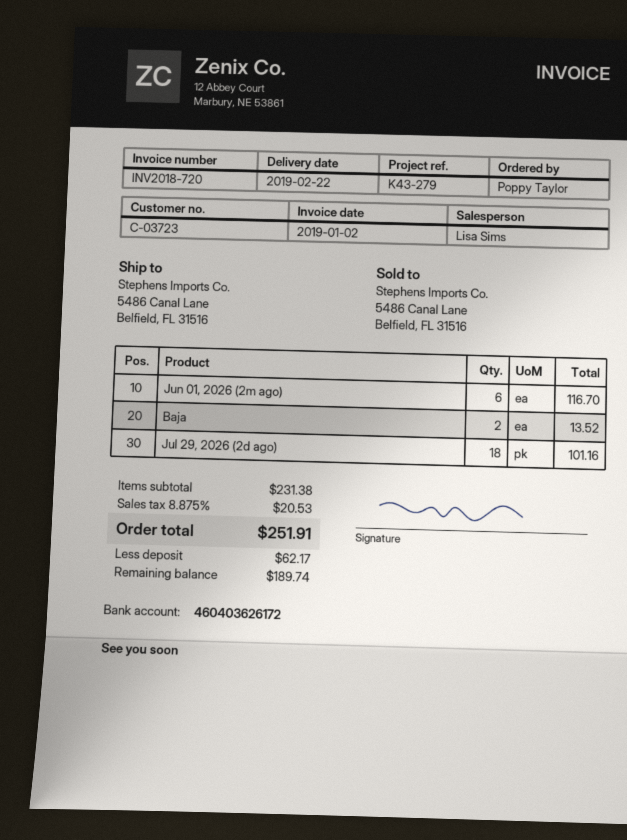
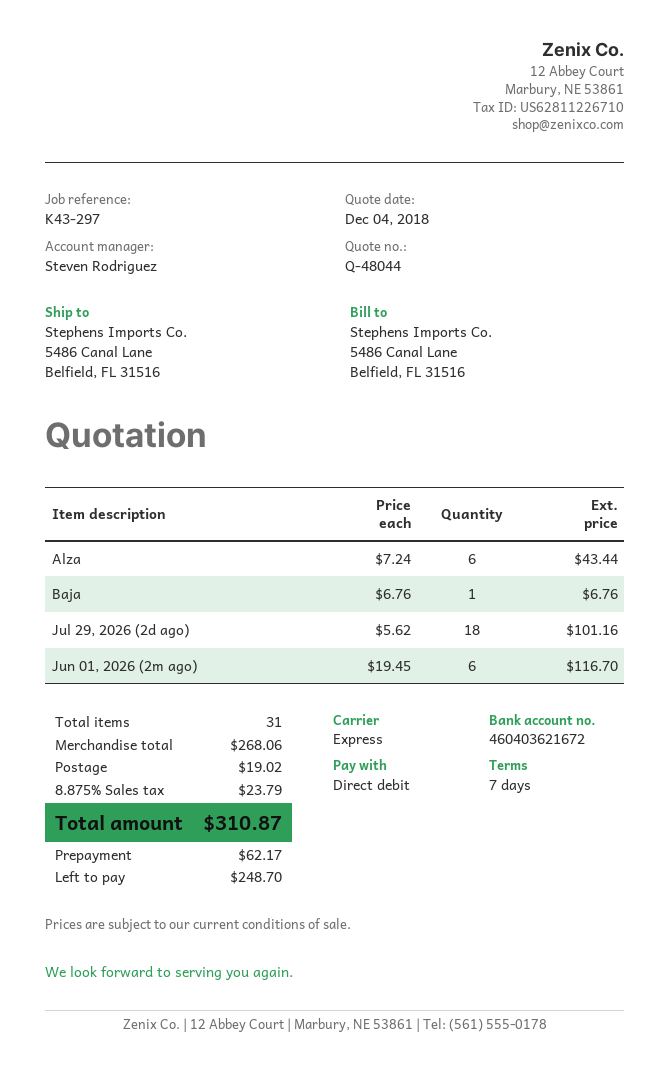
reference: K43-279 -> K43-297
sales rep: Lisa Sims -> Steven Rodriguez
bank account: 460403626172 -> 460403621672
Baja: 2 for 13.52 -> 1 for 6.76
Alza: none -> 6 for 43.44
subtotal: 231.38 -> 268.06
shipping: none -> 19.02
tax: 8.875% = 20.53 -> 8.875% = 23.79
total: 251.91 -> 310.87
balance: 189.74 -> 248.70

